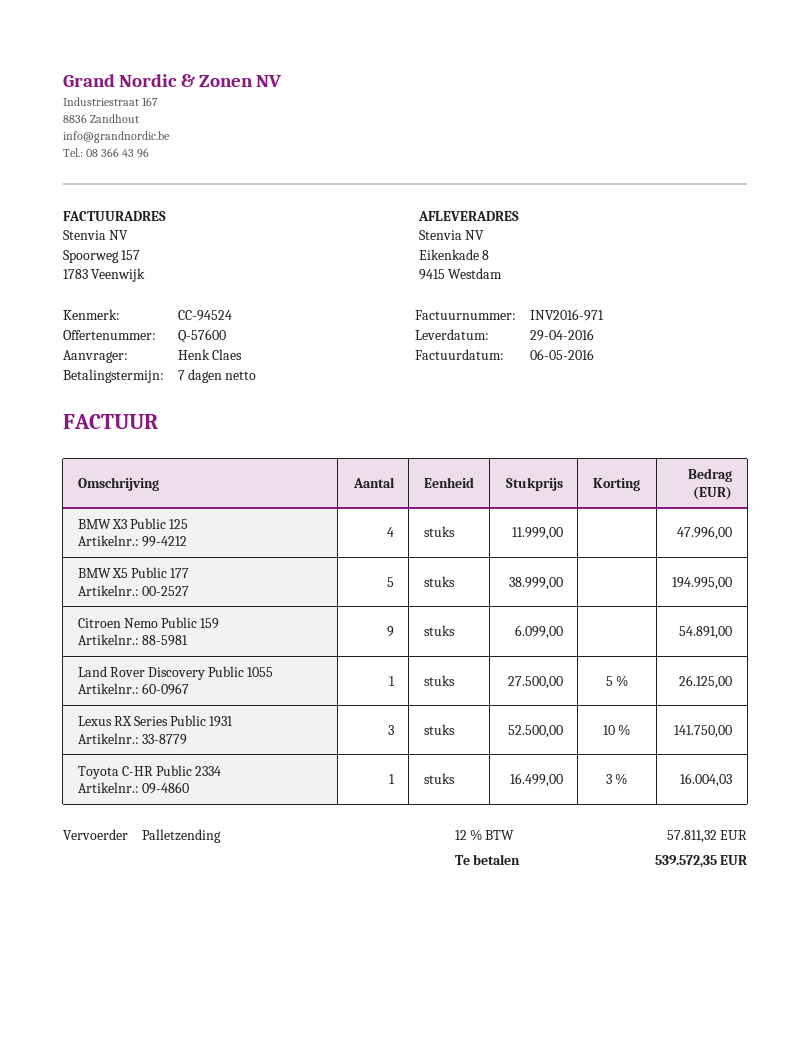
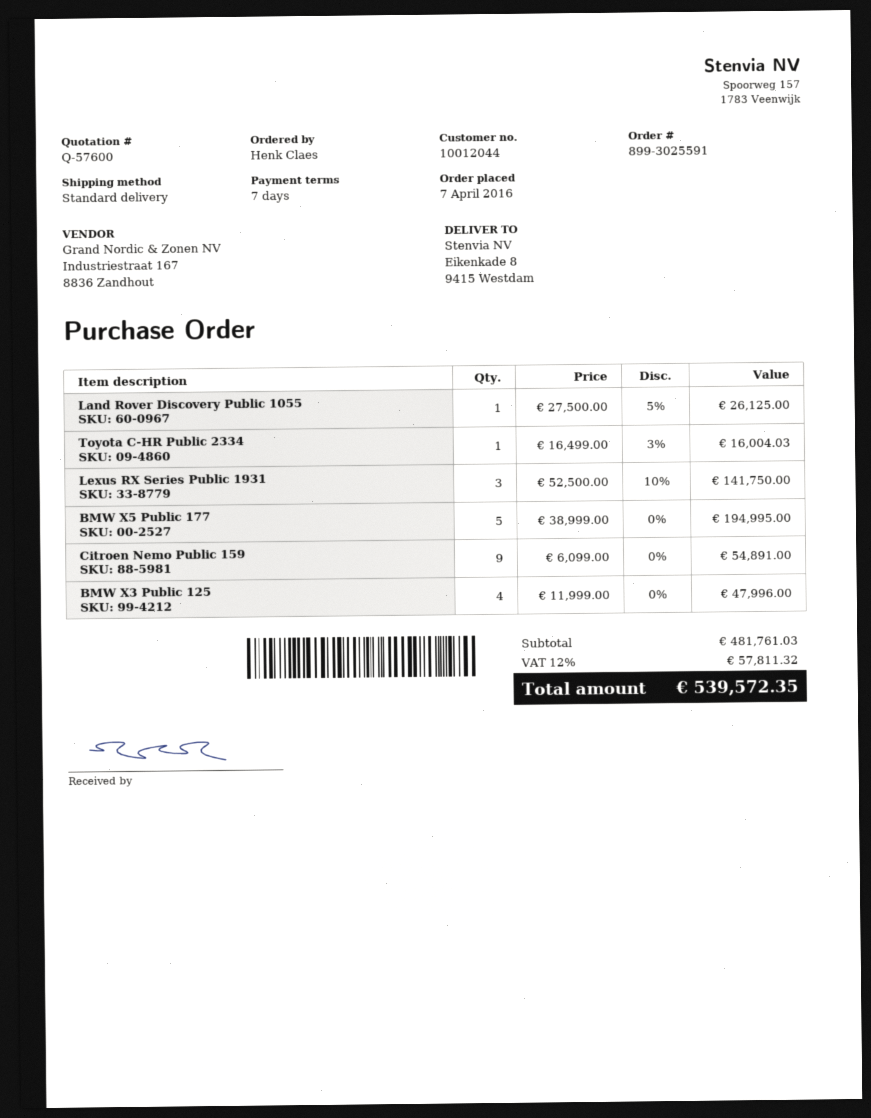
shipping method: pallet freight -> standard

